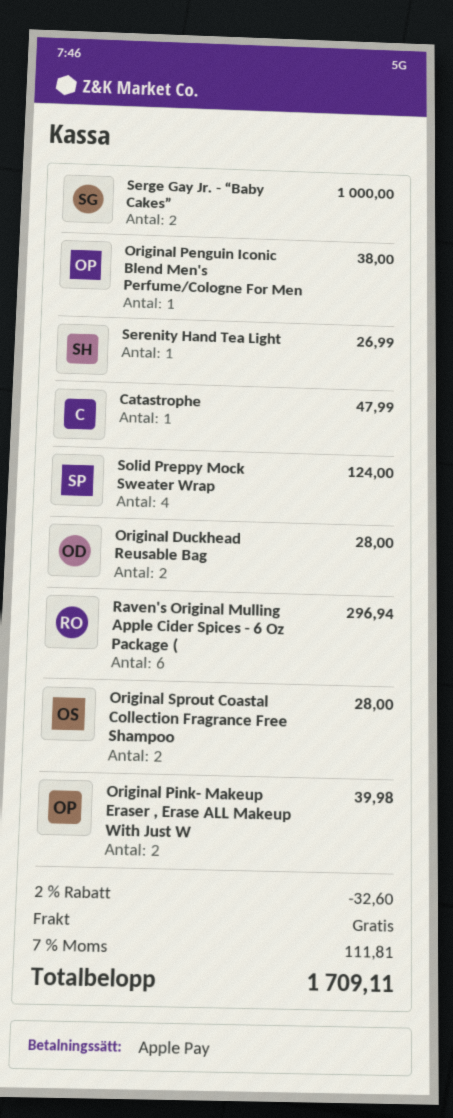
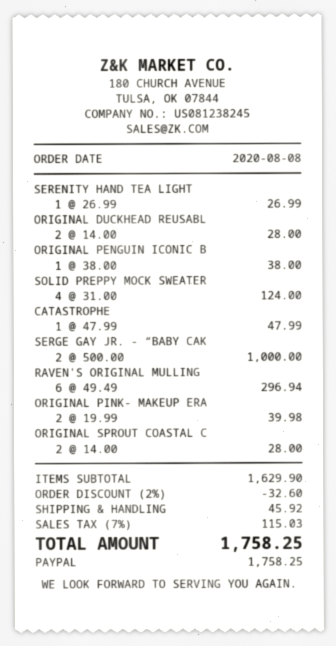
payment method: Apple Pay -> PayPal
shipping: 0.00 -> 45.92
tax: 7% = 111.81 -> 7% = 115.03
total: 1709.11 -> 1758.25

